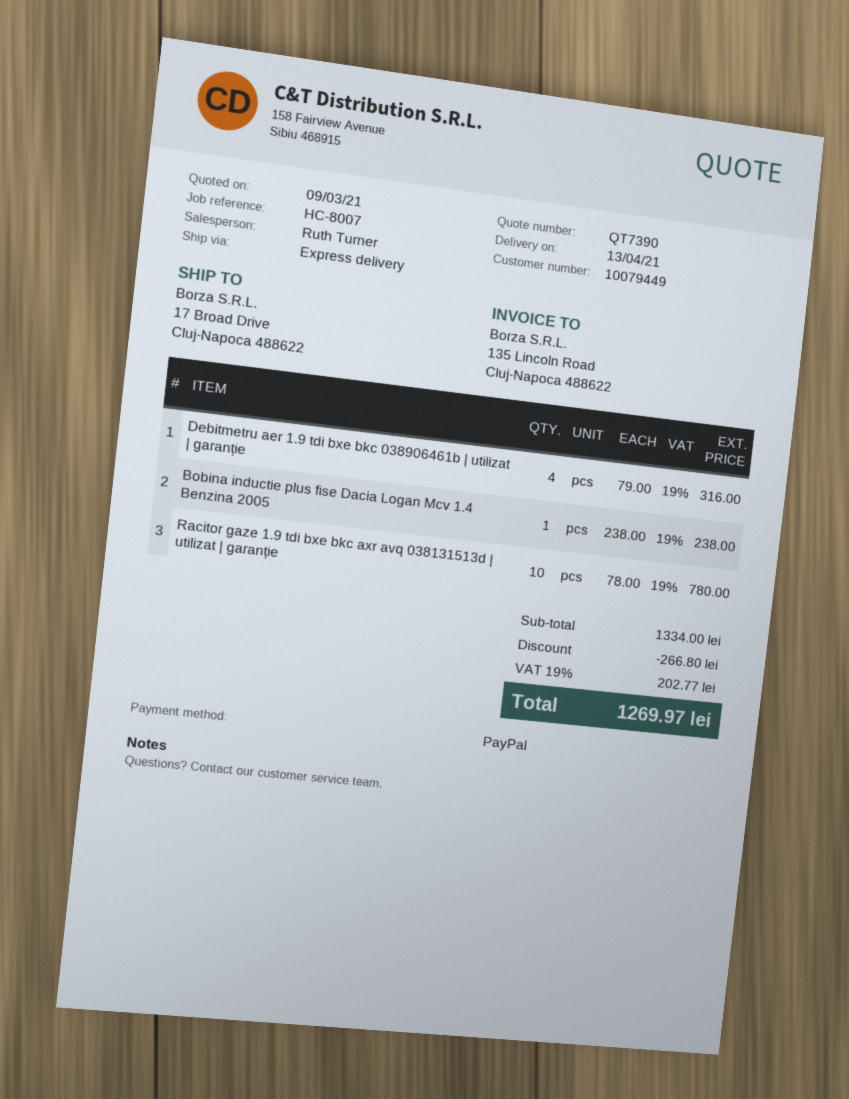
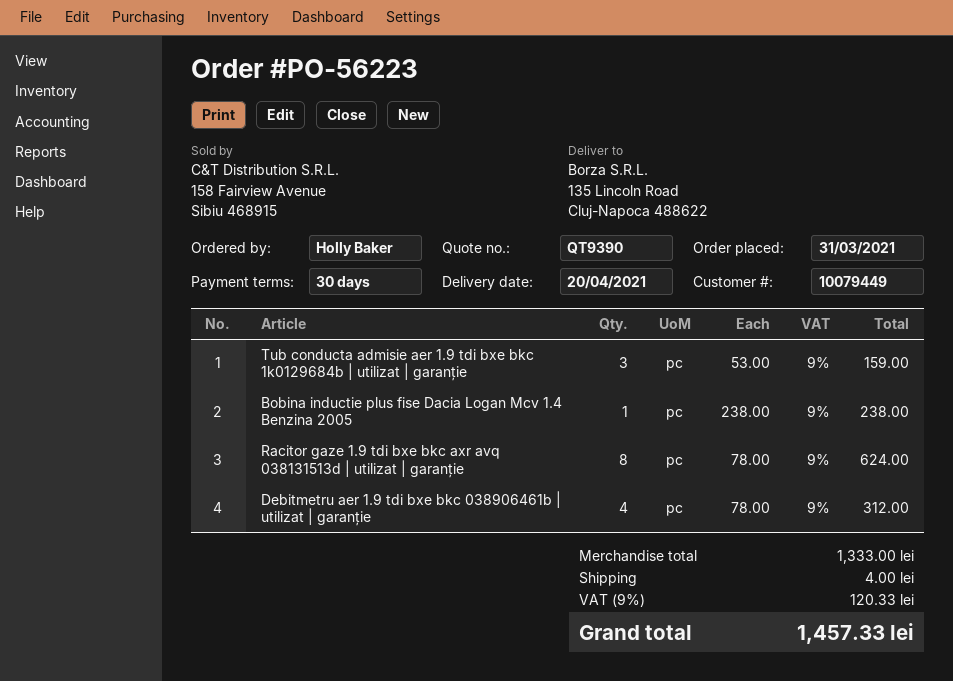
quote number: QT7390 -> QT9390
delivery date: 2021-04-13 -> 2021-04-20
ship to: 17 Broad Drive, Cluj-Napoca 488622 -> 135 Lincoln Road, Cluj-Napoca 488622
Debitmetru aer 1.9 tdi bxe bkc 038906461b | utilizat | garanție: 4 x 79.00 = 316.00 -> 4 x 78.00 = 312.00
Racitor gaze 1.9 tdi bxe bkc axr avq 038131513d | utilizat | garanție: 10 x 78.00 = 780.00 -> 8 x 78.00 = 624.00
Tub conducta admisie aer 1.9 tdi bxe bkc 1k0129684b | utilizat | garanție: none -> 3 x 53.00 = 159.00
subtotal: 1334.00 -> 1333.00
discount: 266.80 -> none
shipping: none -> 4.00
tax: 19% = 202.77 -> 9% = 120.33
total: 1269.97 -> 1457.33

